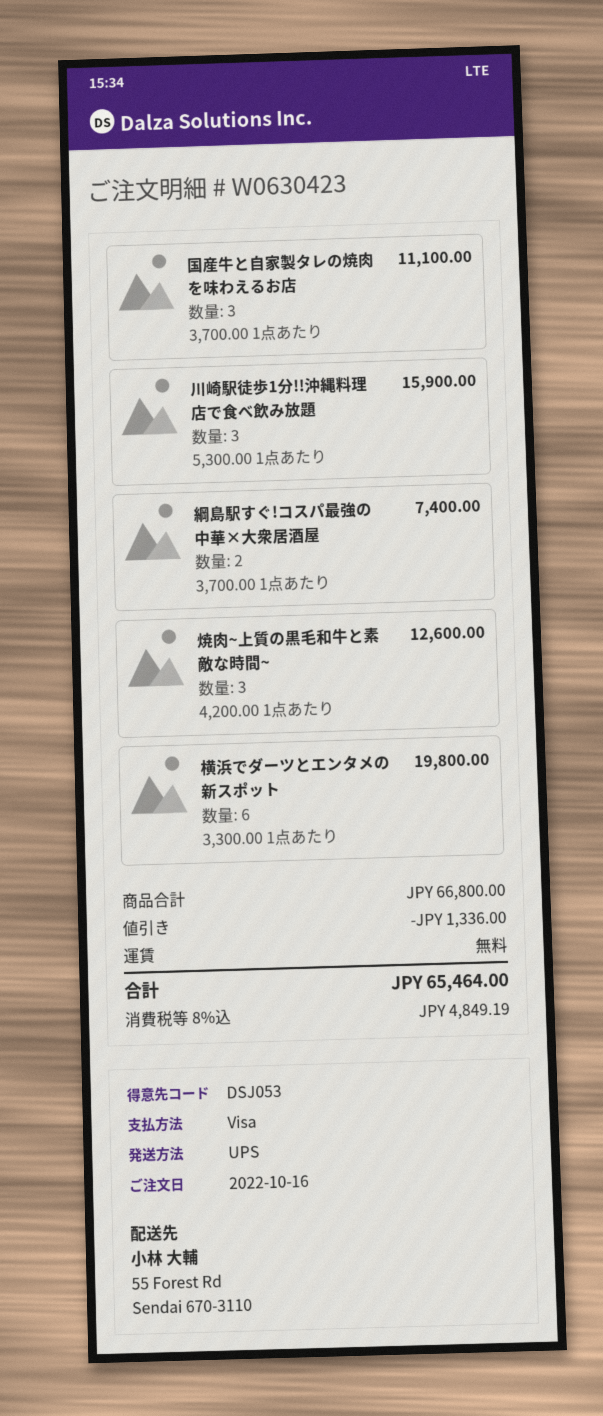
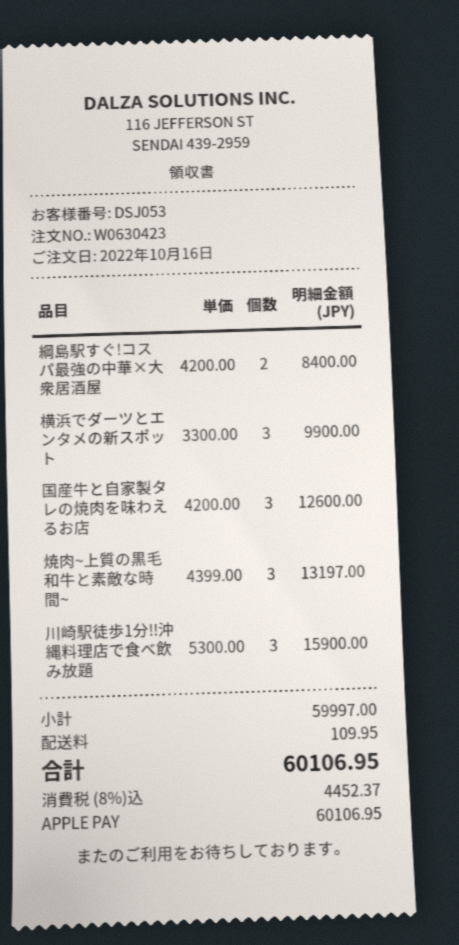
payment method: Visa -> Apple Pay
国産牛と自家製タレの焼肉を味わえるお店: 3 x 3700.00 = 11100.00 -> 3 x 4200.00 = 12600.00
綱島駅すぐ!コスパ最強の中華×大衆居酒屋: 2 x 3700.00 = 7400.00 -> 2 x 4200.00 = 8400.00
焼肉~上質の黒毛和牛と素敵な時間~: 3 x 4200.00 = 12600.00 -> 3 x 4399.00 = 13197.00
横浜でダーツとエンタメの新スポット: 6 x 3300.00 = 19800.00 -> 3 x 3300.00 = 9900.00
subtotal: 66800.00 -> 59997.00
discount: 1336.00 -> none
shipping: 0.00 -> 109.95
tax: 8% = 4849.19 -> 8% = 4452.37
total: 65464.00 -> 60106.95

